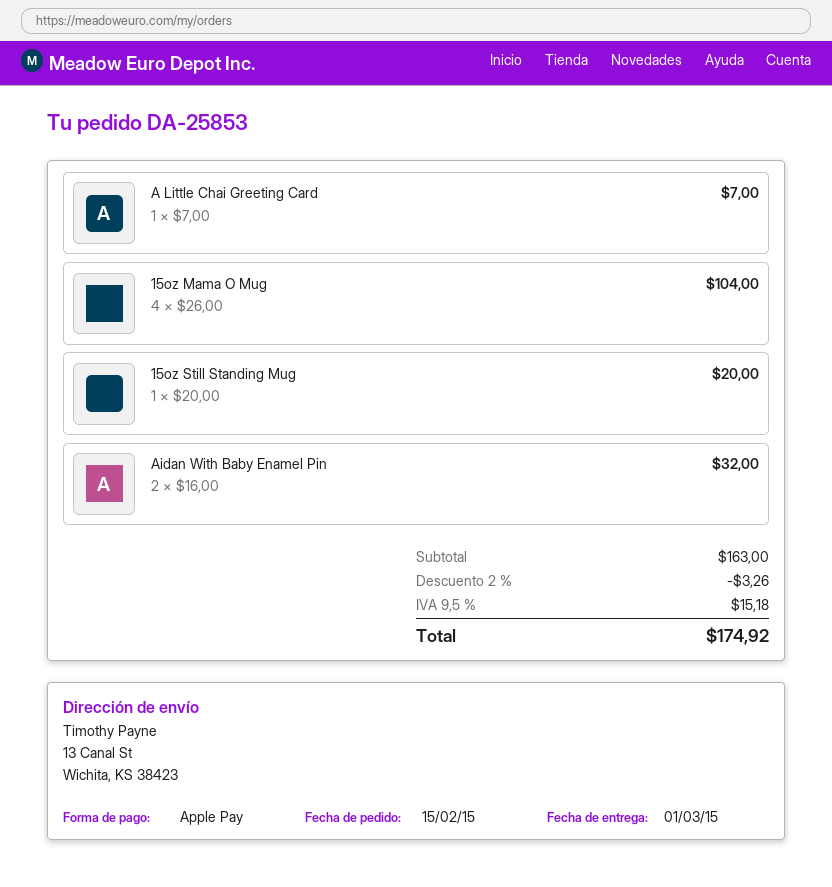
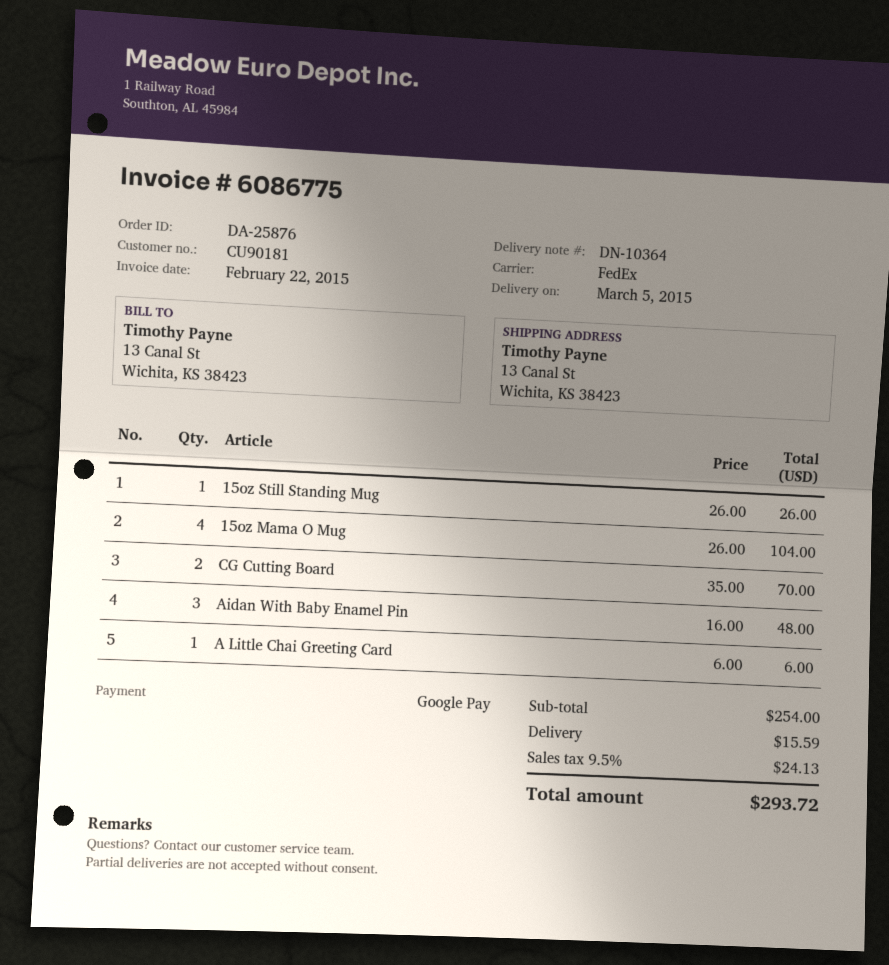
order number: DA-25853 -> DA-25876
delivery date: 2015-03-01 -> 2015-03-05
payment method: Apple Pay -> Google Pay
A Little Chai Greeting Card: 1 x 7.00 = 7.00 -> 1 x 6.00 = 6.00
15oz Still Standing Mug: 1 x 20.00 = 20.00 -> 1 x 26.00 = 26.00
Aidan With Baby Enamel Pin: 2 x 16.00 = 32.00 -> 3 x 16.00 = 48.00
CG Cutting Board: none -> 2 x 35.00 = 70.00
subtotal: 163.00 -> 254.00
discount: 2% = 3.26 -> none
shipping: none -> 15.59
tax: 9.5% = 15.18 -> 9.5% = 24.13
total: 174.92 -> 293.72

